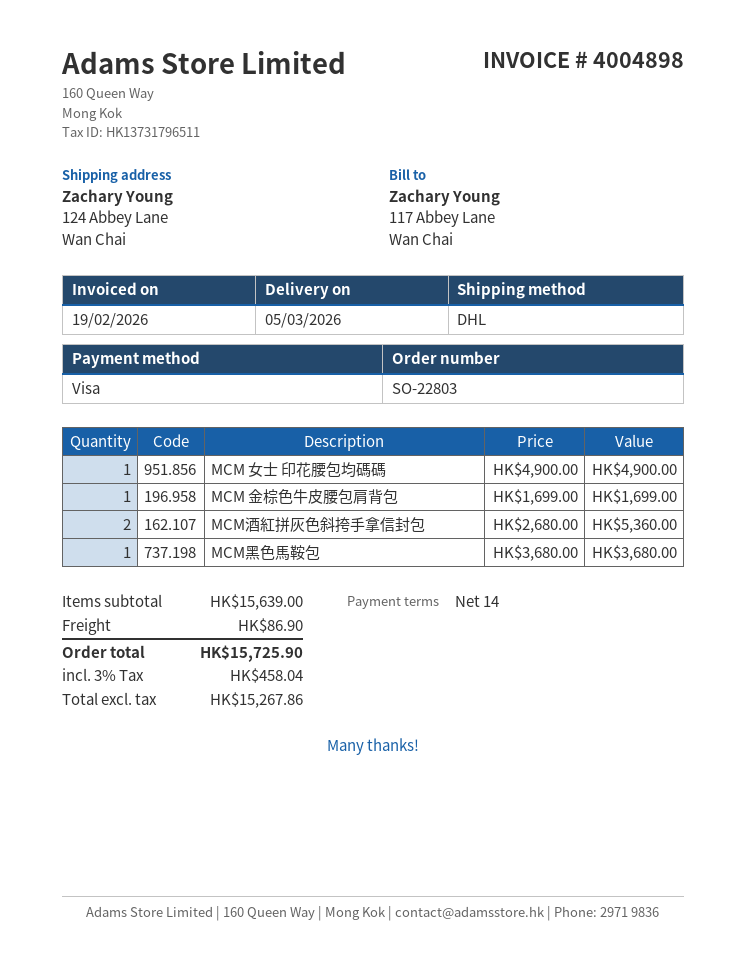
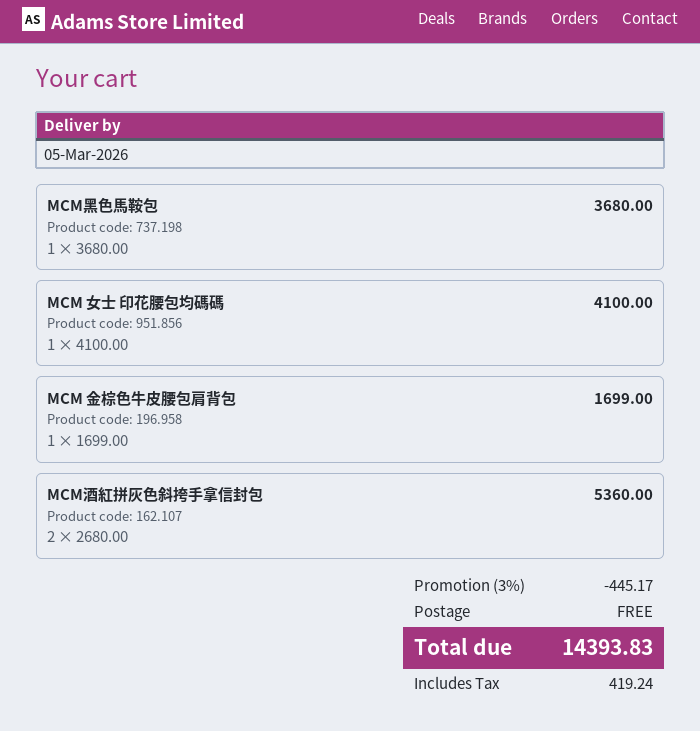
MCM 女士 印花腰包均碼碼: 1 x 4900.00 = 4900.00 -> 1 x 4100.00 = 4100.00
discount: none -> 3% = 445.17
shipping: 86.90 -> 0.00
tax: 458.04 -> 419.24
total: 15725.90 -> 14393.83

